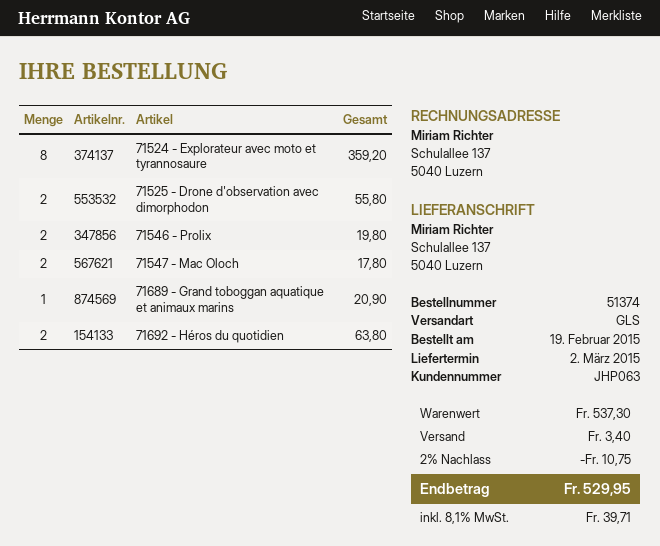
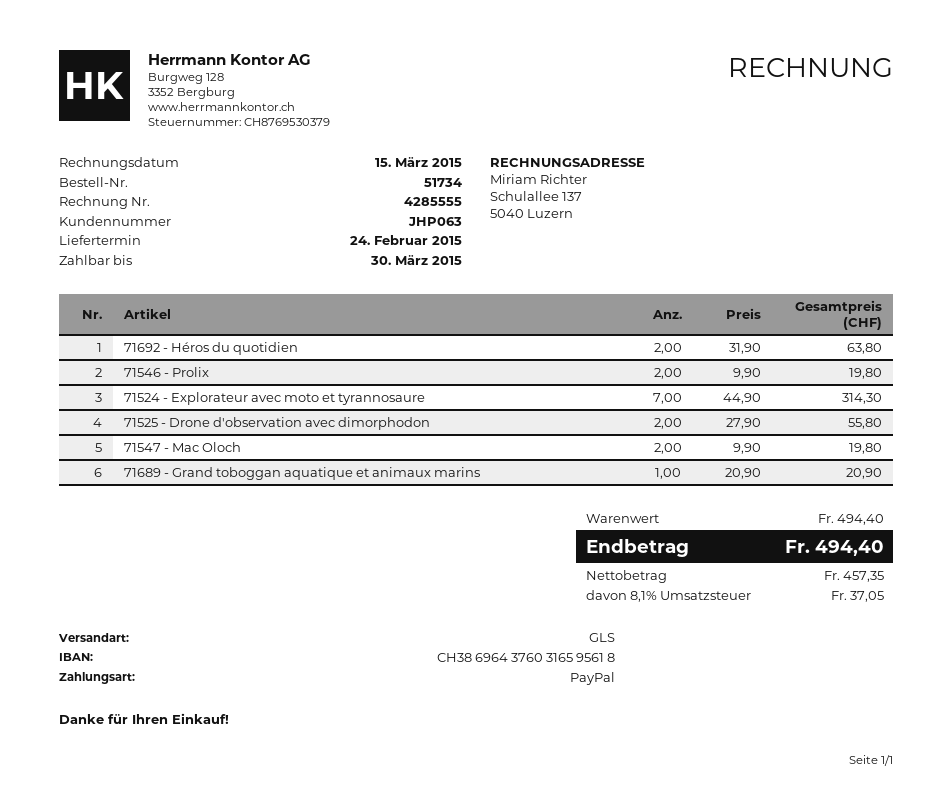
order number: 51374 -> 51734
delivery date: 2015-03-02 -> 2015-02-24
71524 - Explorateur avec moto et tyrannosaure: 8 for 359.20 -> 7 for 314.30
71547 - Mac Oloch: 2 for 17.80 -> 2 for 19.80
subtotal: 537.30 -> 494.40
discount: 2% = 10.75 -> none
shipping: 3.40 -> none
tax: 8.1% = 39.71 -> 8.1% = 37.05
total: 529.95 -> 494.40

